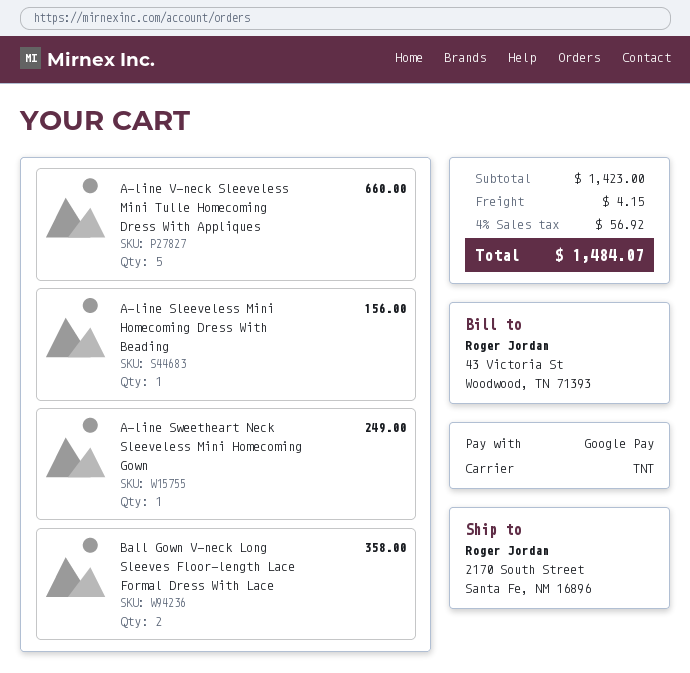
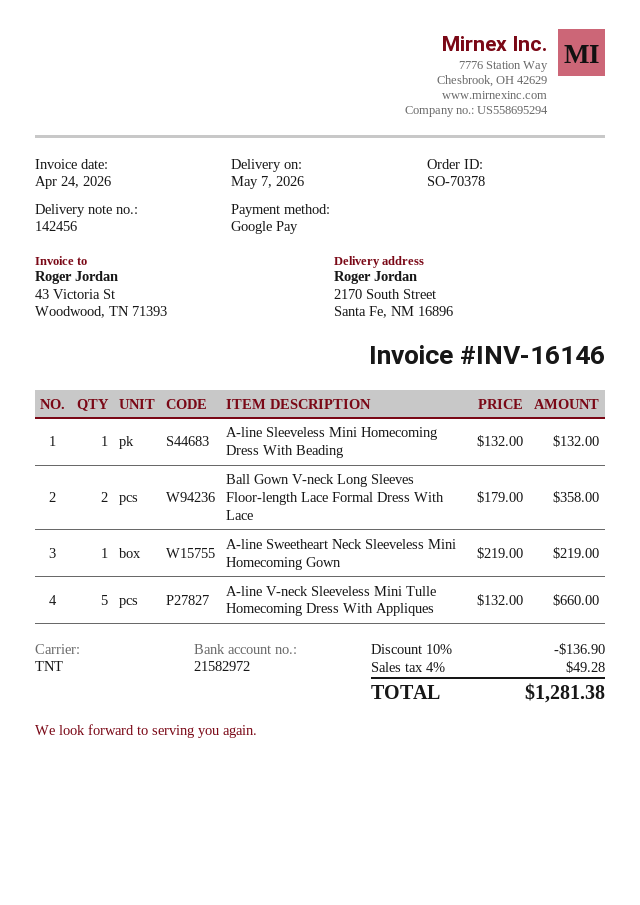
A-line Sleeveless Mini Homecoming Dress With Beading: 1 for 156.00 -> 1 for 132.00
A-line Sweetheart Neck Sleeveless Mini Homecoming Gown: 1 for 249.00 -> 1 for 219.00
discount: none -> 10% = 136.90
shipping: 4.15 -> none
tax: 4% = 56.92 -> 4% = 49.28
total: 1484.07 -> 1281.38

